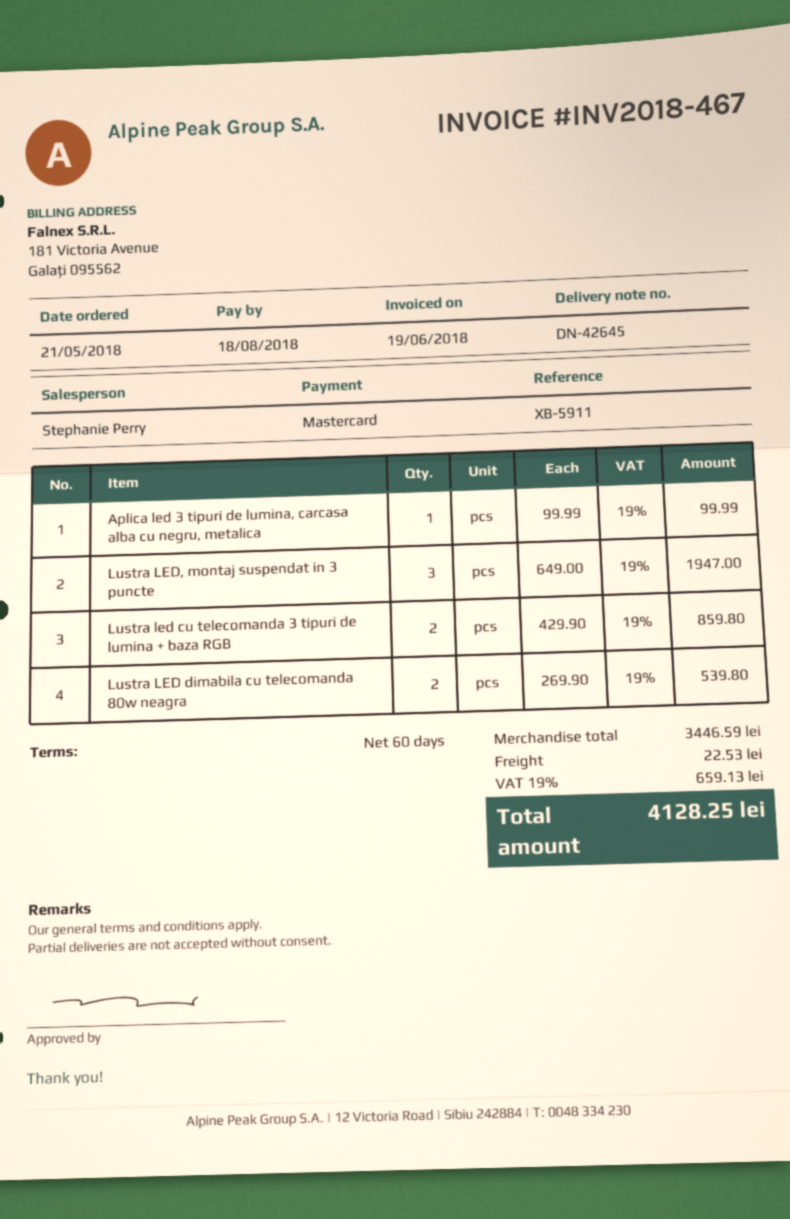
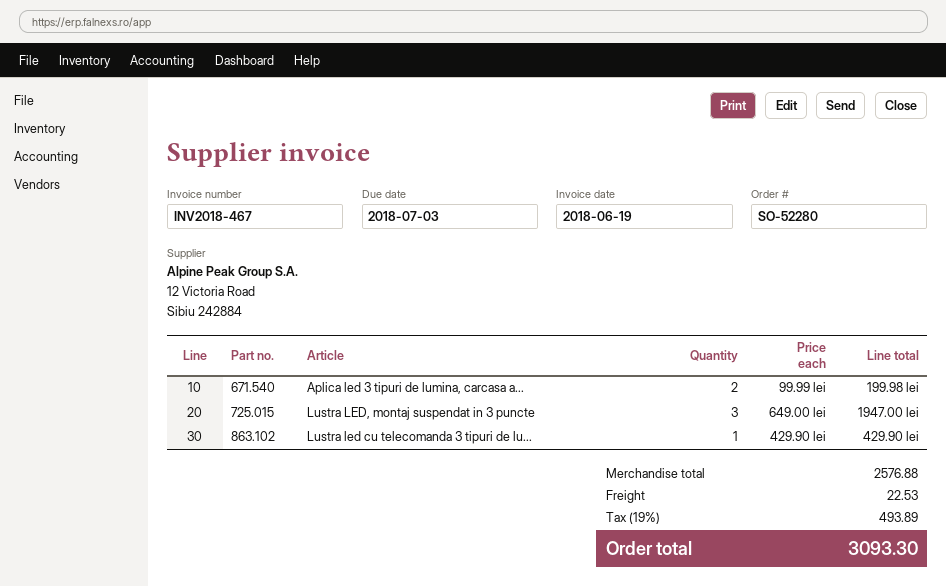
due date: 2018-08-18 -> 2018-07-03
Aplica led 3 tipuri de lumina, carcasa alba cu negru, metalica: 1 x 99.99 = 99.99 -> 2 x 99.99 = 199.98
Lustra led cu telecomanda 3 tipuri de lumina + baza RGB: 2 x 429.90 = 859.80 -> 1 x 429.90 = 429.90
Lustra LED dimabila cu telecomanda 80w neagra: 2 x 269.90 = 539.80 -> none
subtotal: 3446.59 -> 2576.88
tax: 19% = 659.13 -> 19% = 493.89
total: 4128.25 -> 3093.30

